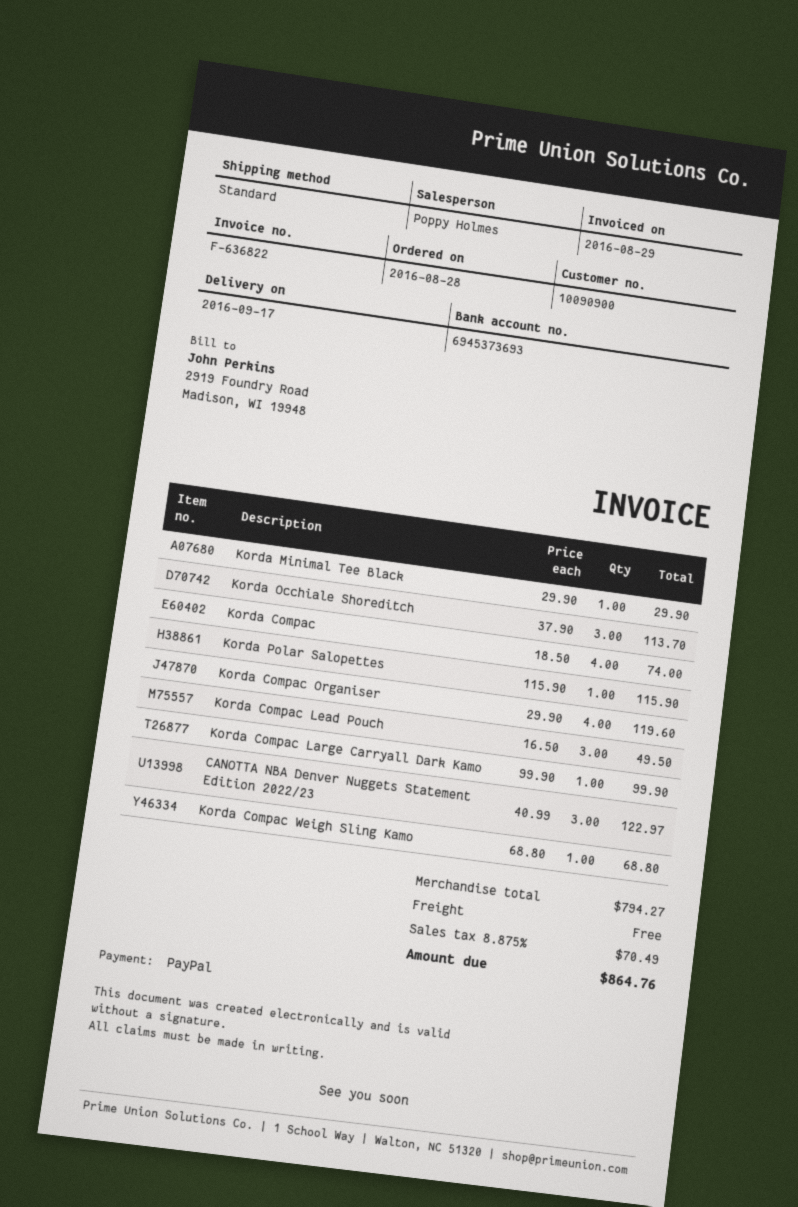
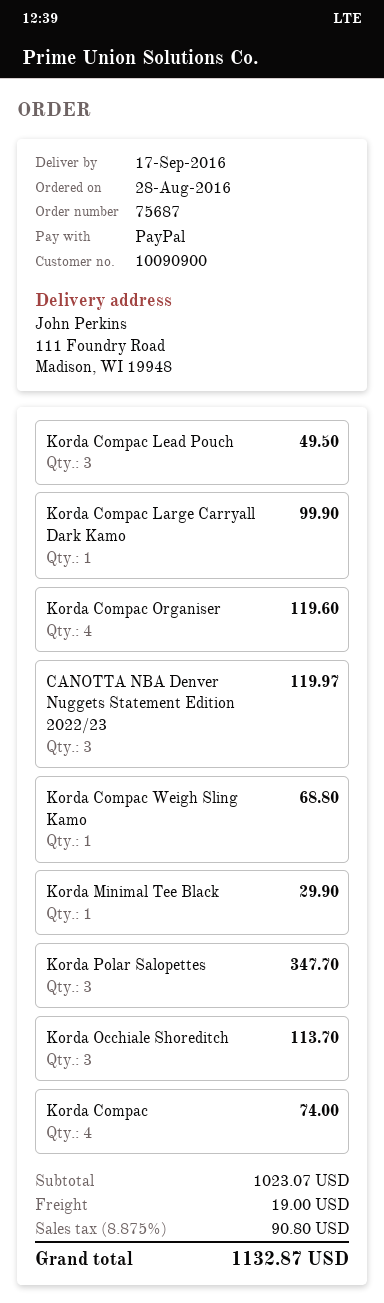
Korda Polar Salopettes: 1 for 115.90 -> 3 for 347.70
CANOTTA NBA Denver Nuggets Statement Edition 2022/23: 3 for 122.97 -> 3 for 119.97
subtotal: 794.27 -> 1023.07
shipping: 0.00 -> 19.00
tax: 8.875% = 70.49 -> 8.875% = 90.80
total: 864.76 -> 1132.87

